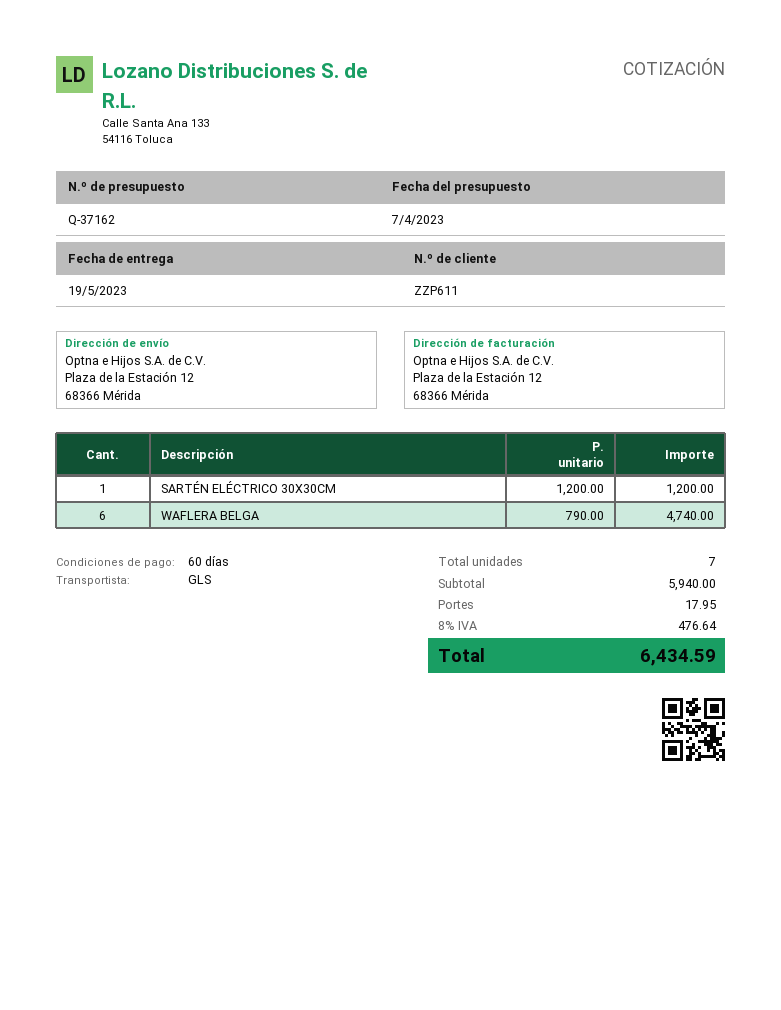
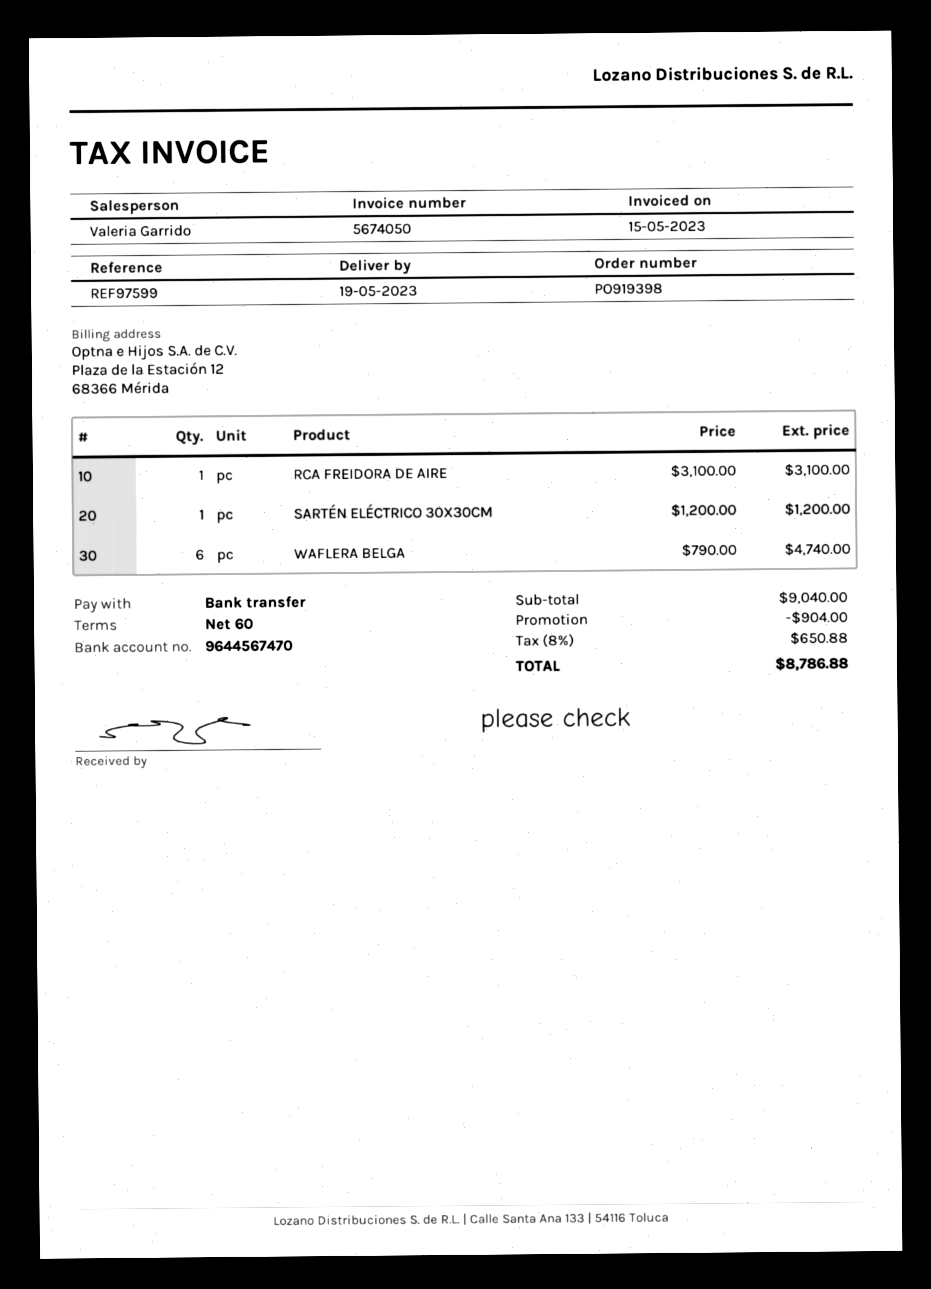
RCA FREIDORA DE AIRE: none -> 1 x 3100.00 = 3100.00
subtotal: 5940.00 -> 9040.00
discount: none -> 904.00
shipping: 17.95 -> none
tax: 8% = 476.64 -> 8% = 650.88
total: 6434.59 -> 8786.88

